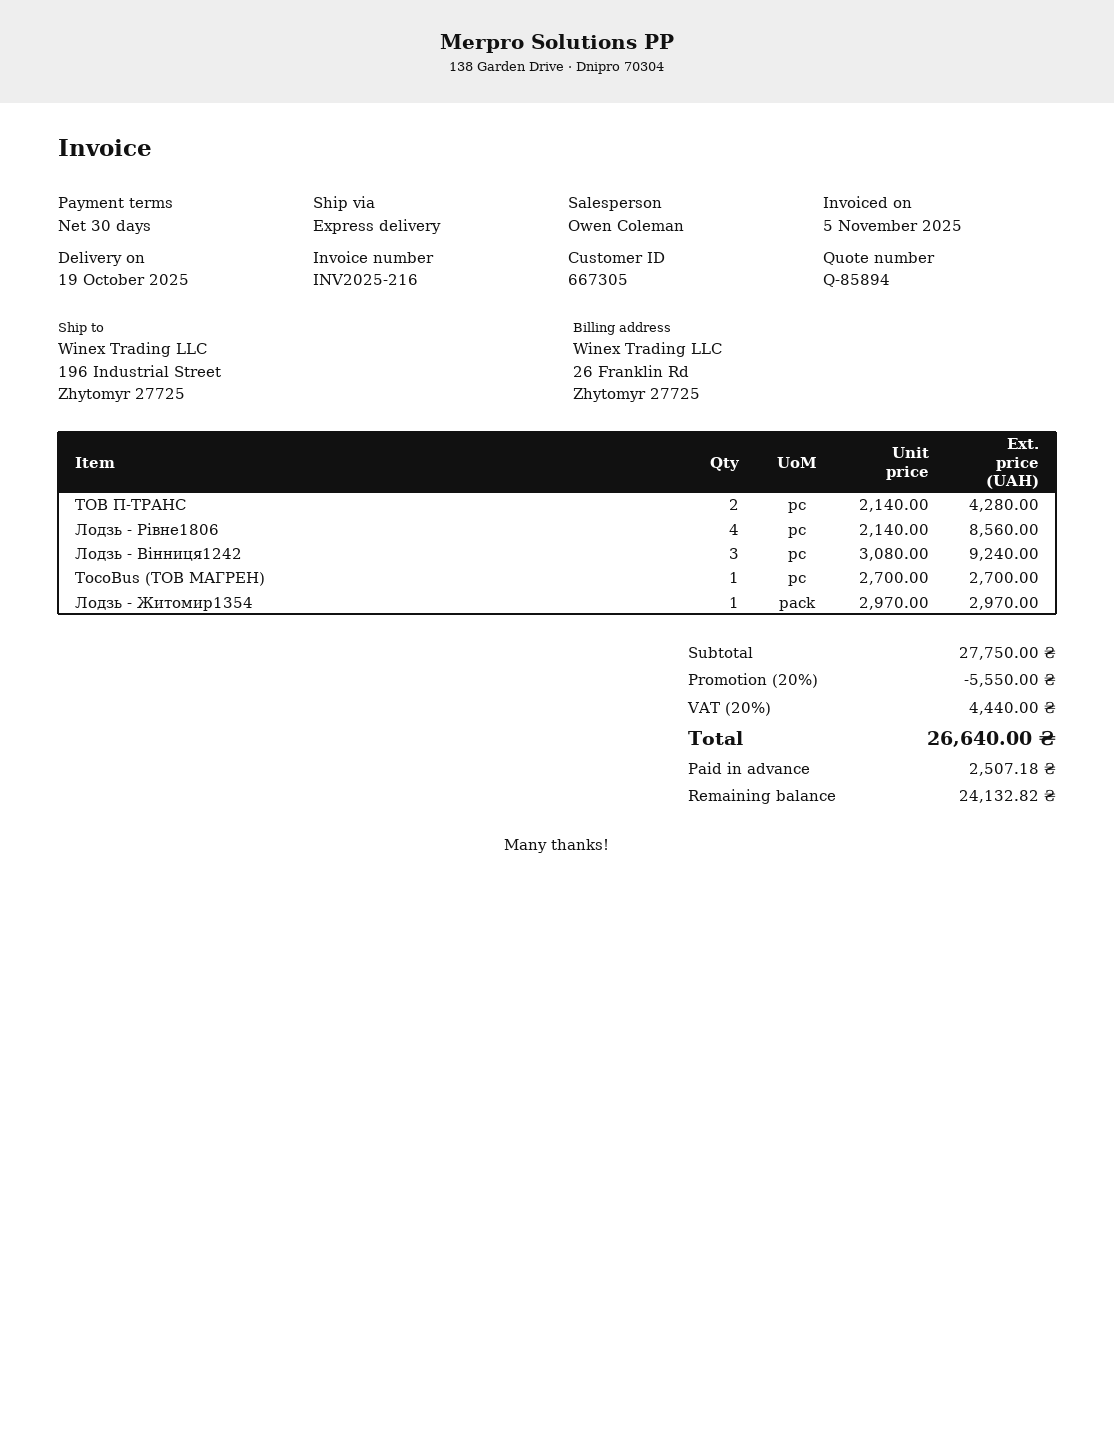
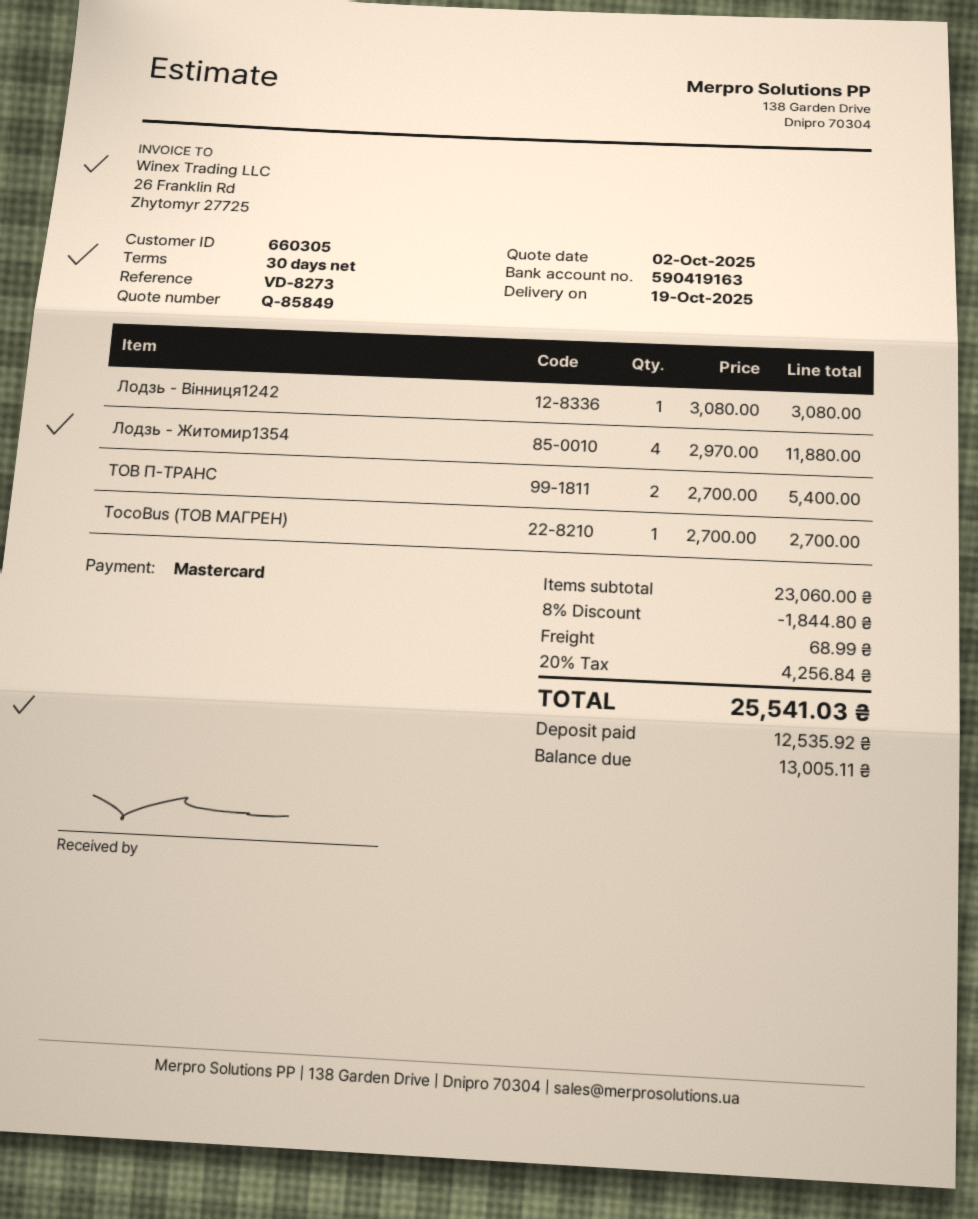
quote number: Q-85894 -> Q-85849
customer number: 667305 -> 660305
ТОВ П-ТРАНС: 2 x 2140.00 = 4280.00 -> 2 x 2700.00 = 5400.00
Лодзь - Рівне1806: 4 x 2140.00 = 8560.00 -> none
Лодзь - Вінниця1242: 3 x 3080.00 = 9240.00 -> 1 x 3080.00 = 3080.00
Лодзь - Житомир1354: 1 x 2970.00 = 2970.00 -> 4 x 2970.00 = 11880.00
subtotal: 27750.00 -> 23060.00
discount: 20% = 5550.00 -> 8% = 1844.80
shipping: none -> 68.99
tax: 20% = 4440.00 -> 20% = 4256.84
total: 26640.00 -> 25541.03
deposit: 2507.18 -> 12535.92
balance: 24132.82 -> 13005.11

